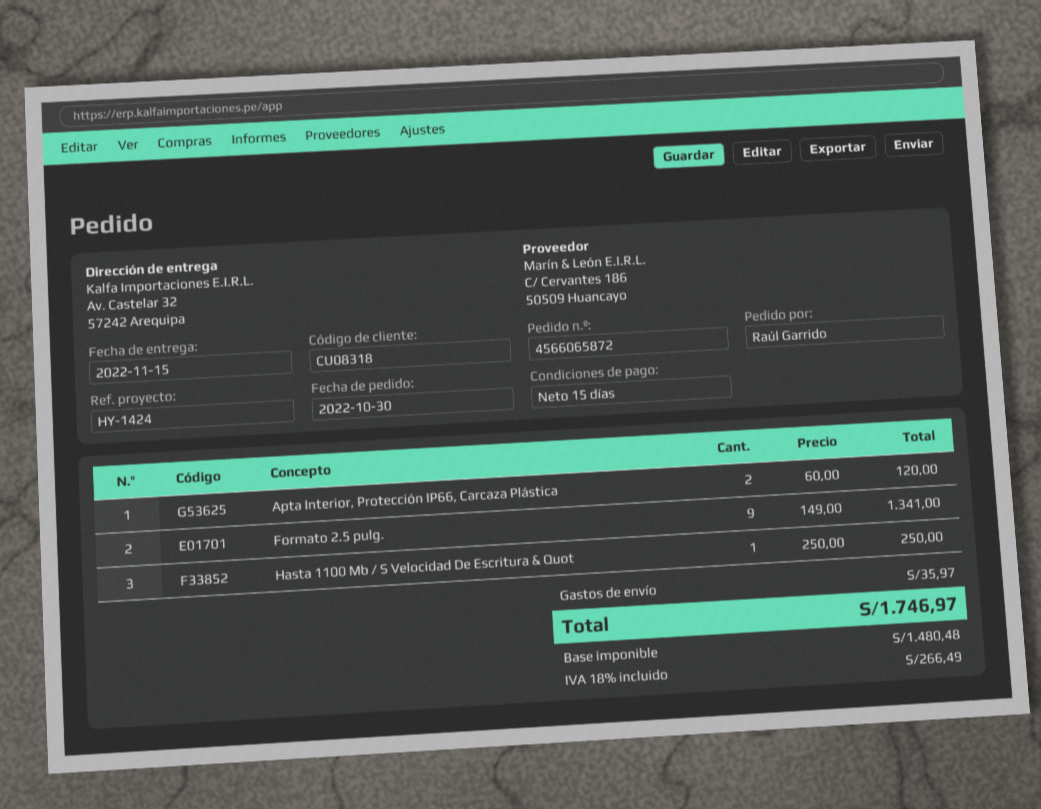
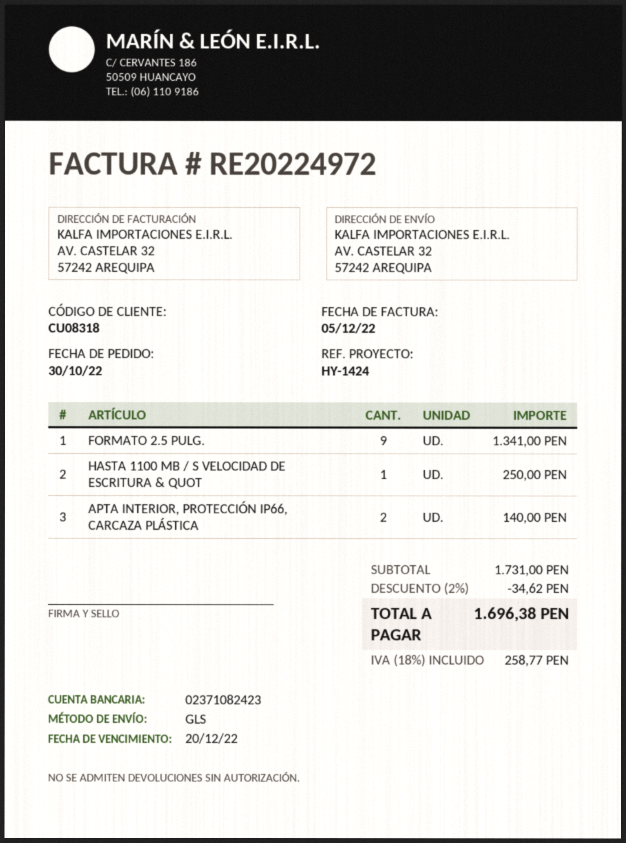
Apta Interior, Protección IP66, Carcaza Plástica: 2 for 120.00 -> 2 for 140.00
discount: none -> 2% = 34.62
shipping: 35.97 -> none
tax: 18% = 266.49 -> 18% = 258.77
total: 1746.97 -> 1696.38

